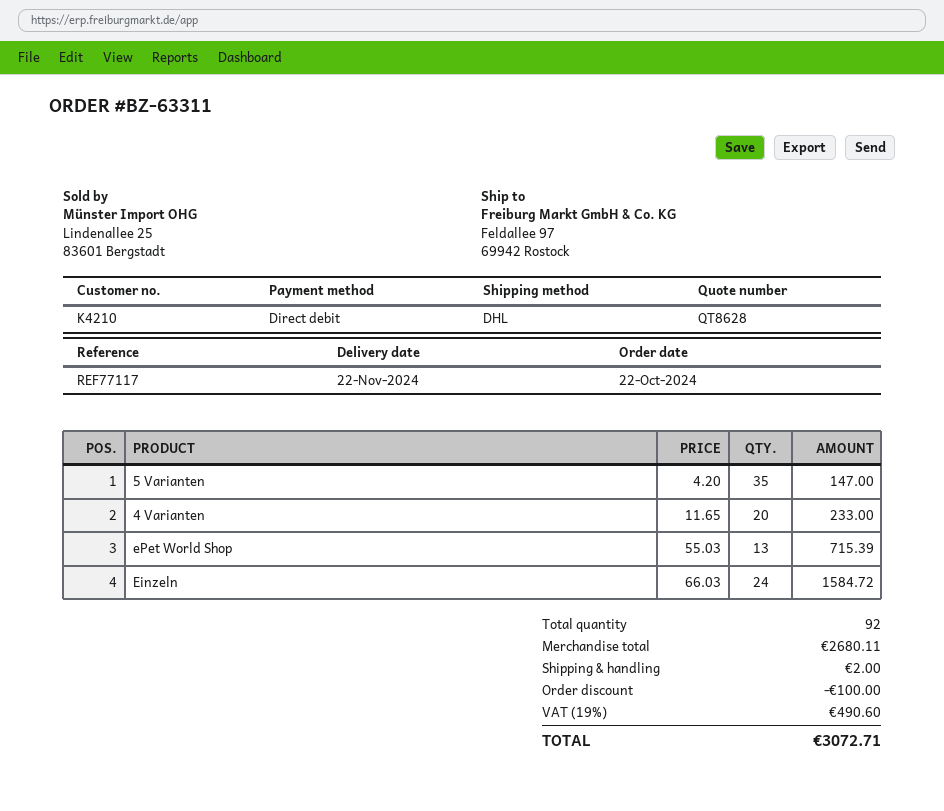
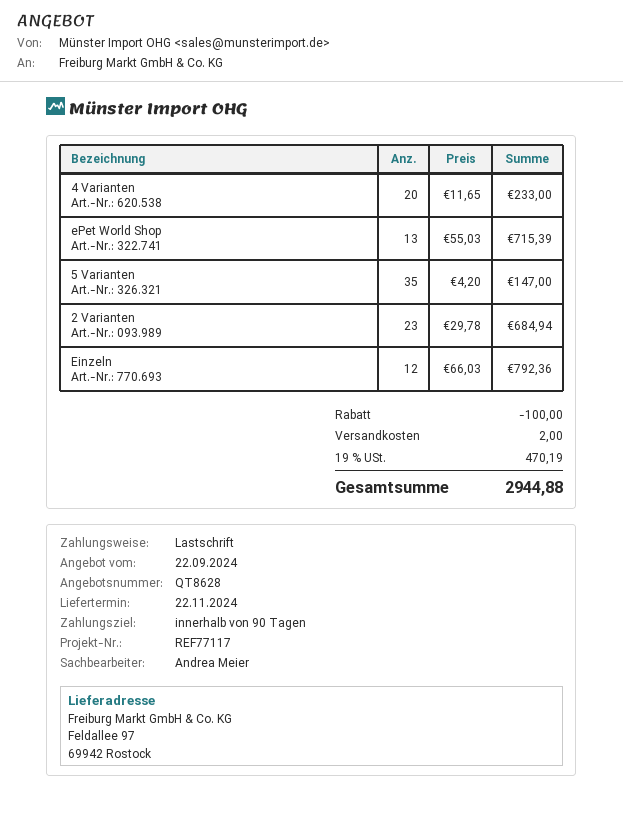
Einzeln: 24 x 66.03 = 1584.72 -> 12 x 66.03 = 792.36
2 Varianten: none -> 23 x 29.78 = 684.94
tax: 19% = 490.60 -> 19% = 470.19
total: 3072.71 -> 2944.88

